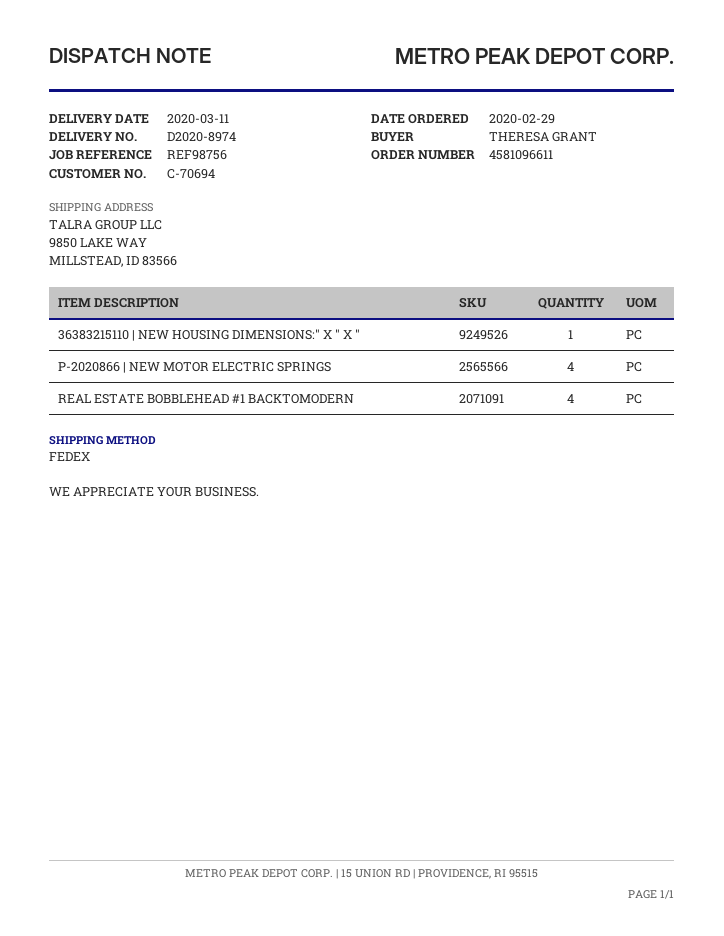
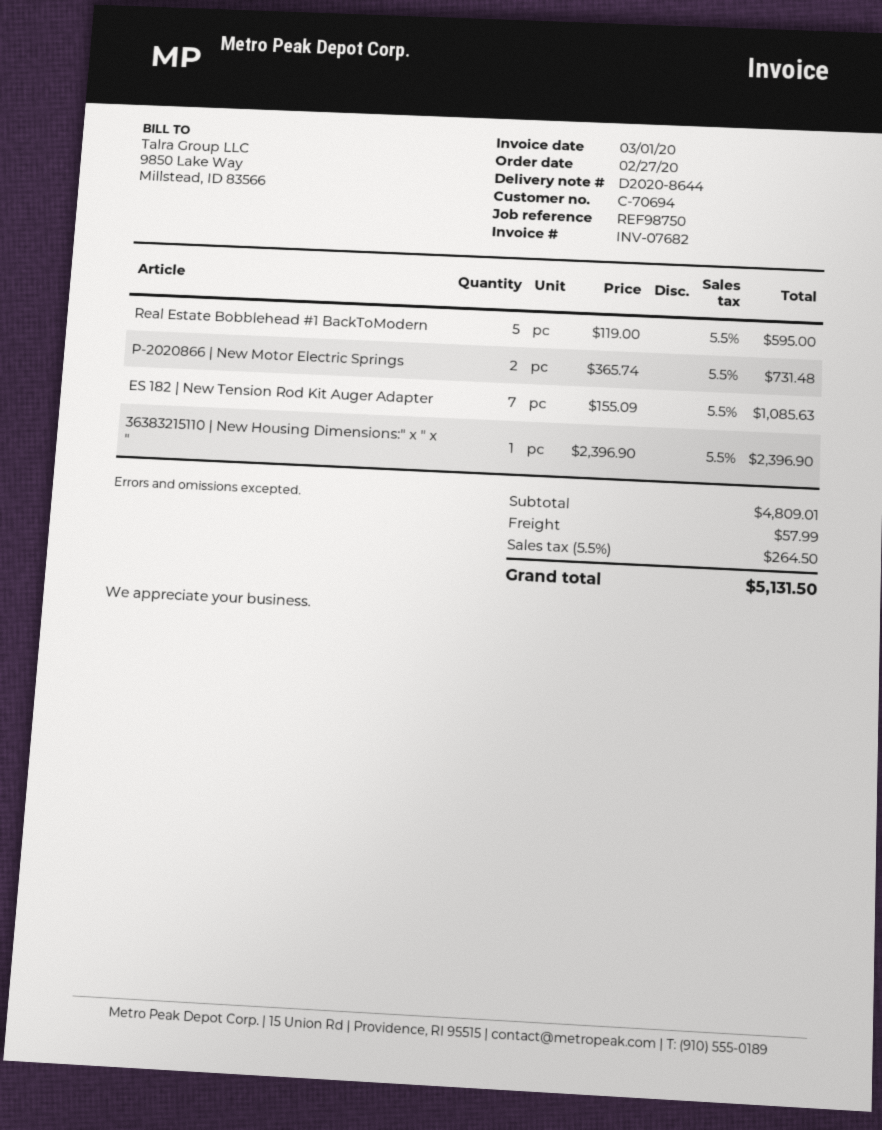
order date: 2020-02-29 -> 2020-02-27
delivery note number: D2020-8974 -> D2020-8644
reference: REF98756 -> REF98750
P-2020866 | NEW MOTOR ELECTRIC SPRINGS: 4 -> 2
REAL ESTATE BOBBLEHEAD #1 BACKTOMODERN: 4 -> 5
ES 182 | New Tension Rod Kit Auger Adapter: none -> 7

